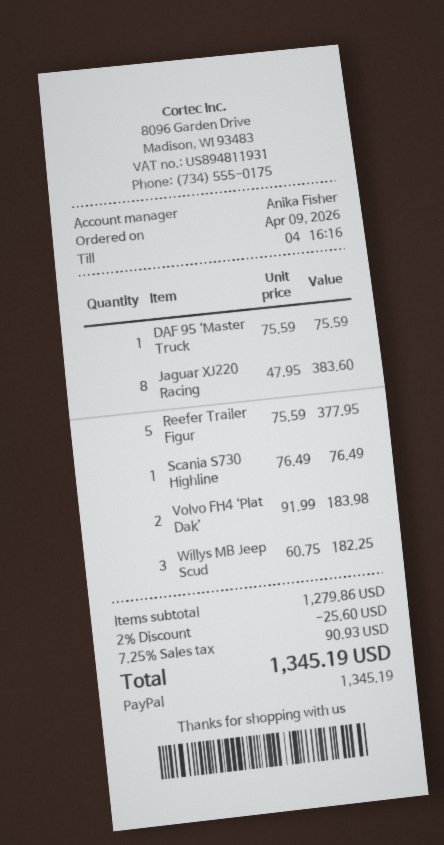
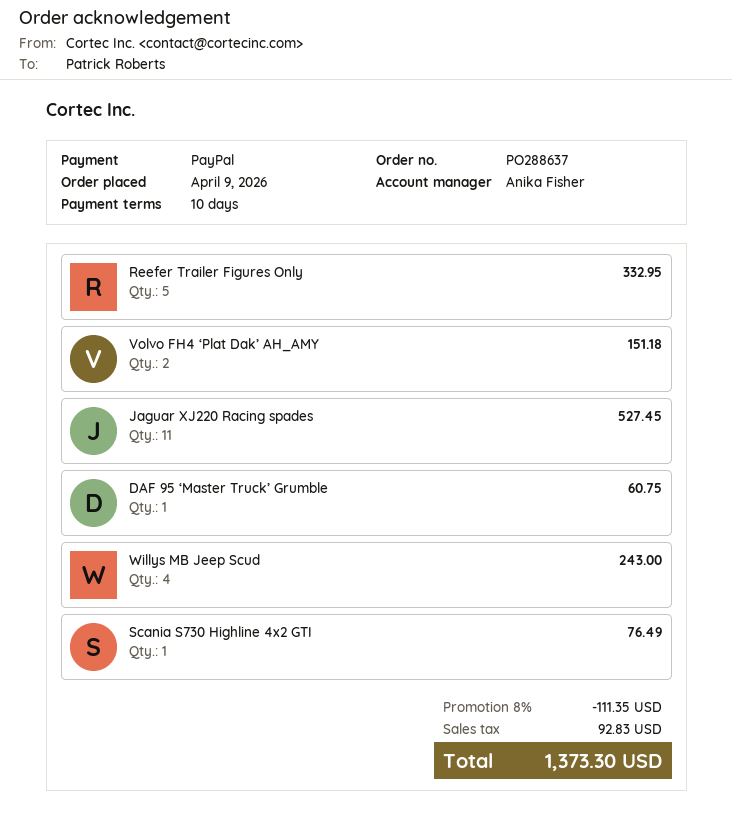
DAF 95 ‘Master Truck: 1 for 75.59 -> 1 for 60.75
Jaguar XJ220 Racing: 8 for 383.60 -> 11 for 527.45
Reefer Trailer Figur: 5 for 377.95 -> 5 for 332.95
Volvo FH4 ‘Plat Dak’: 2 for 183.98 -> 2 for 151.18
Willys MB Jeep Scud: 3 for 182.25 -> 4 for 243.00
discount: 2% = 25.60 -> 8% = 111.35
tax: 90.93 -> 92.83
total: 1345.19 -> 1373.30

